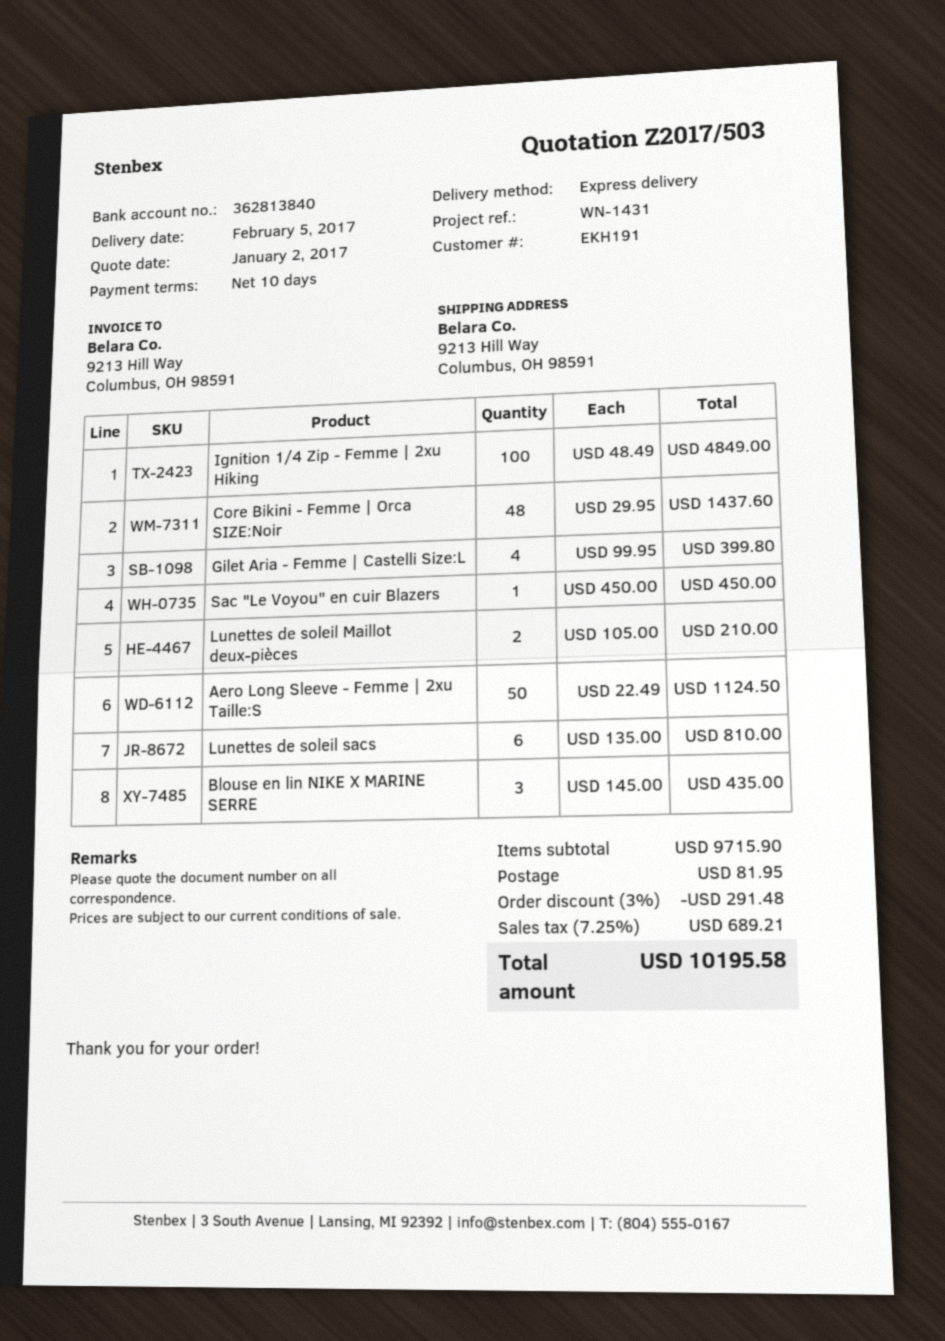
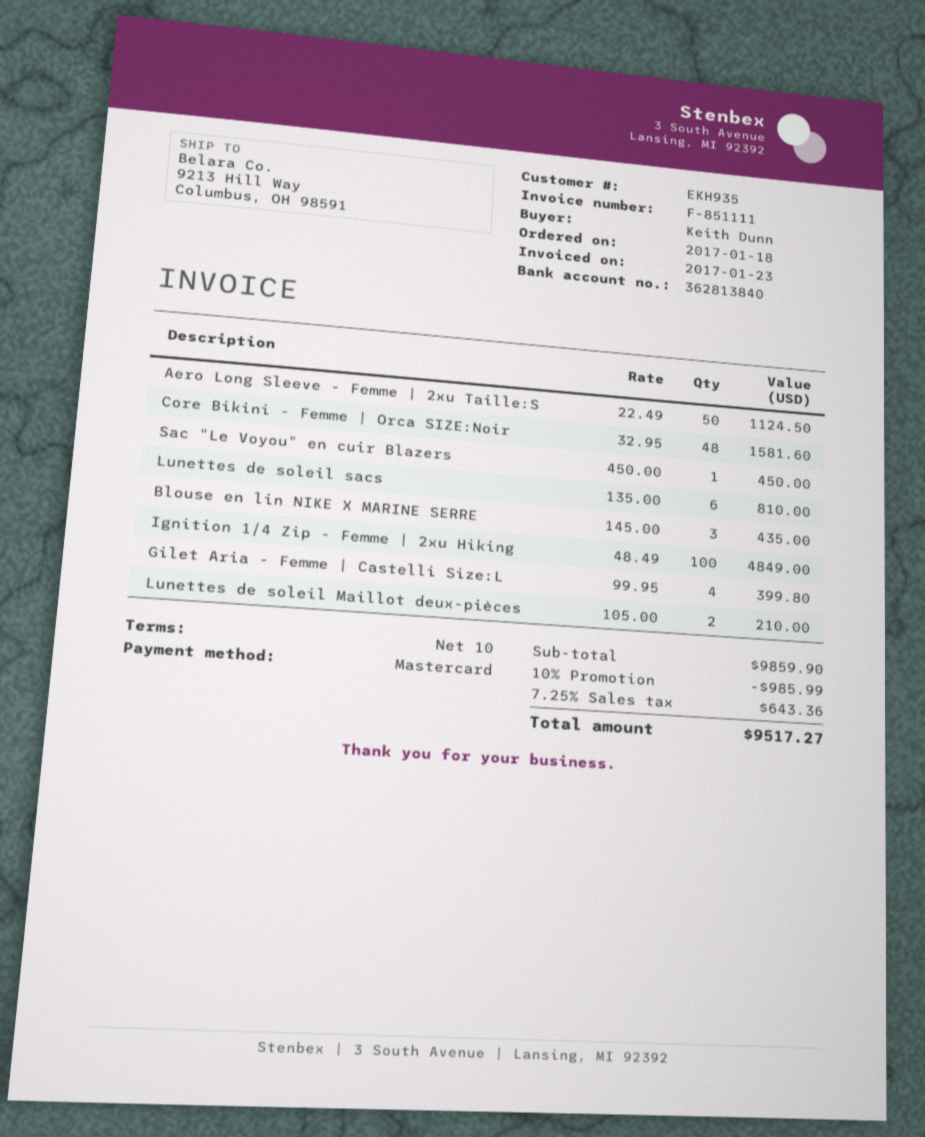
customer number: EKH191 -> EKH935
Core Bikini - Femme | Orca SIZE:Noir: 48 x 29.95 = 1437.60 -> 48 x 32.95 = 1581.60
subtotal: 9715.90 -> 9859.90
discount: 3% = 291.48 -> 10% = 985.99
shipping: 81.95 -> none
tax: 7.25% = 689.21 -> 7.25% = 643.36
total: 10195.58 -> 9517.27

